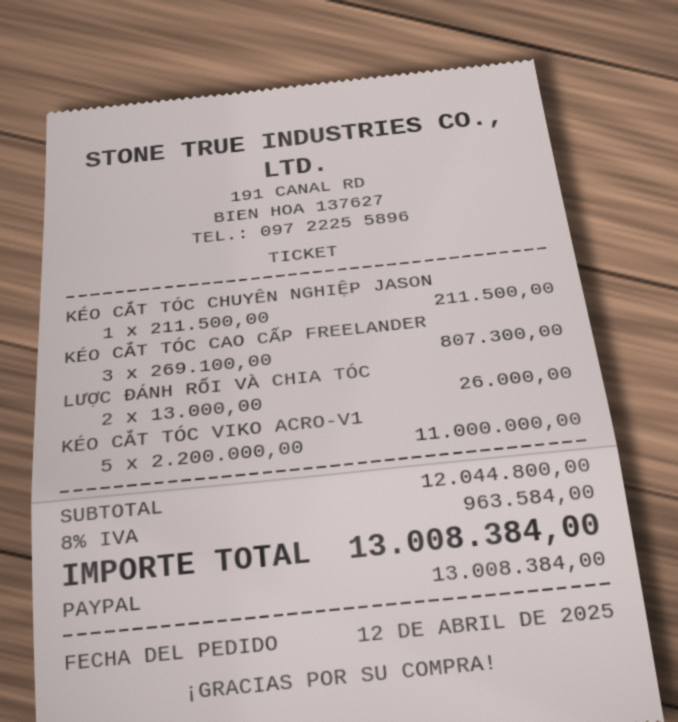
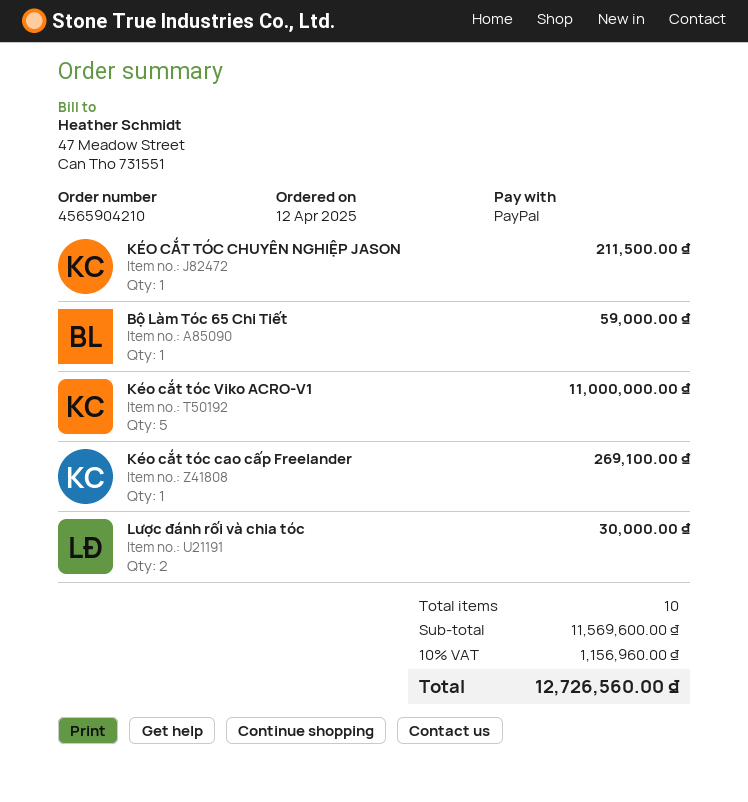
KÉO CẮT TÓC CAO CẤP FREELANDER: 3 for 807300.00 -> 1 for 269100.00
LƯỢC ĐÁNH RỐI VÀ CHIA TÓC: 2 for 26000.00 -> 2 for 30000.00
Bộ Làm Tóc 65 Chi Tiết: none -> 1 for 59000.00
subtotal: 12044800.00 -> 11569600.00
tax: 8% = 963584.00 -> 10% = 1156960.00
total: 13008384.00 -> 12726560.00

